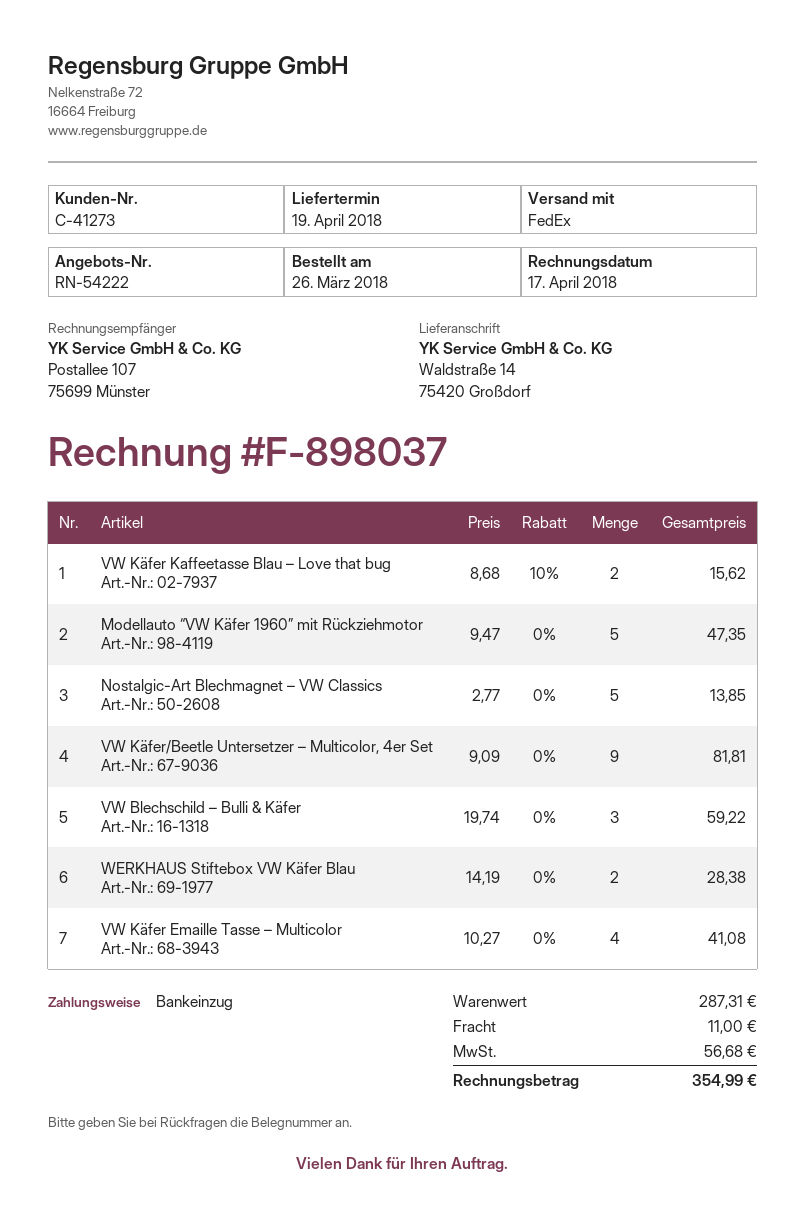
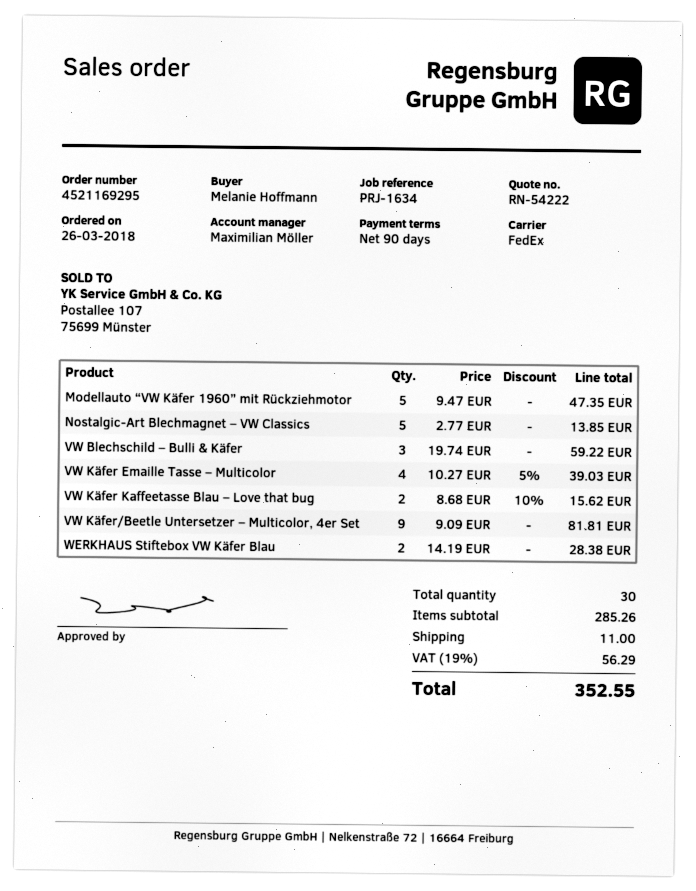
VW Käfer Emaille Tasse – Multicolor: 4 x 10.27 = 41.08 -> 4 x 10.27 - 5% = 39.03
subtotal: 287.31 -> 285.26
tax: 56.68 -> 56.29
total: 354.99 -> 352.55

